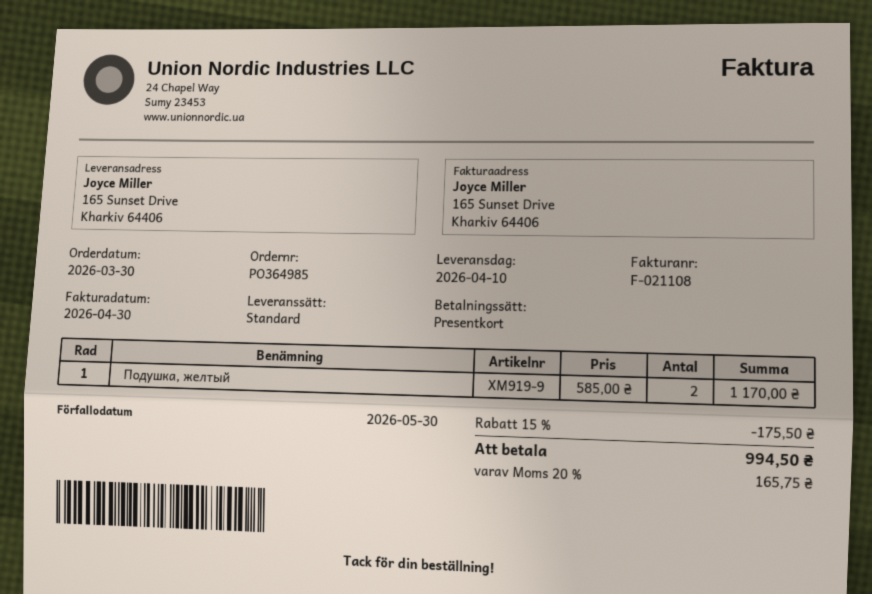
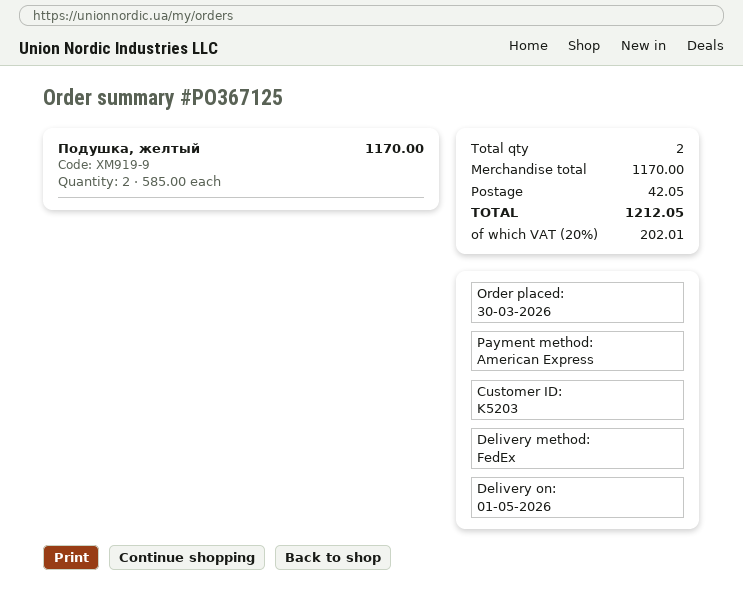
order number: PO364985 -> PO367125
delivery date: 2026-04-10 -> 2026-05-01
payment method: gift card -> American Express
shipping method: standard -> FedEx
discount: 15% = 175.50 -> none
shipping: none -> 42.05
tax: 20% = 165.75 -> 20% = 202.01
total: 994.50 -> 1212.05

